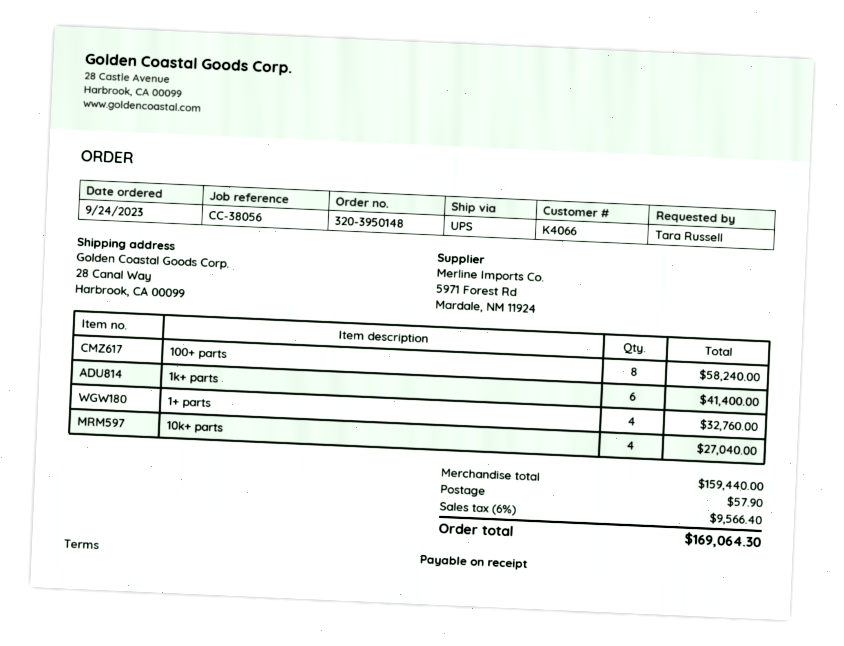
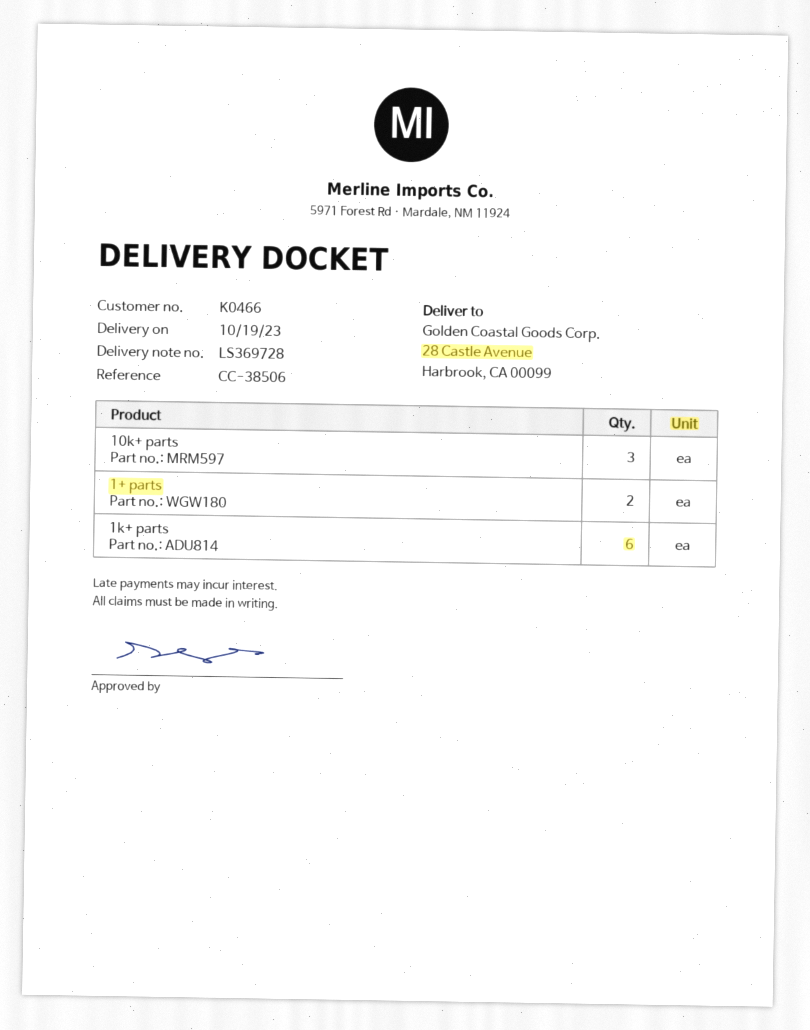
customer number: K4066 -> K0466
reference: CC-38056 -> CC-38506
ship to: 28 Canal Way, Harbrook, CA 00099 -> 28 Castle Avenue, Harbrook, CA 00099
100+ parts: 8 -> none
1+ parts: 4 -> 2
10k+ parts: 4 -> 3

